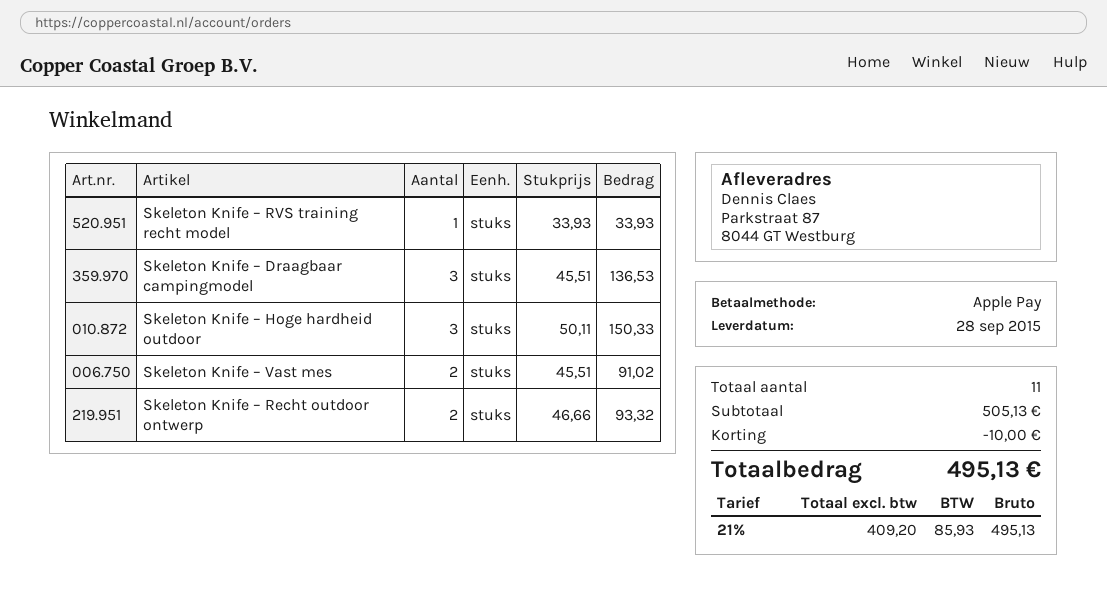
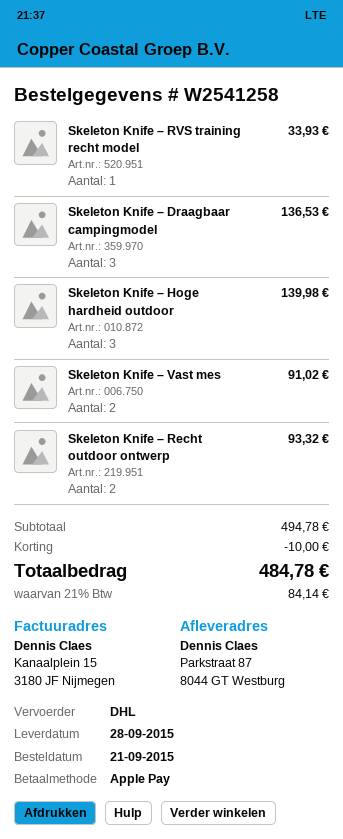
Skeleton Knife – Hoge hardheid outdoor: 3 for 150.33 -> 3 for 139.98
subtotal: 505.13 -> 494.78
tax: 21% = 85.93 -> 21% = 84.14
total: 495.13 -> 484.78

